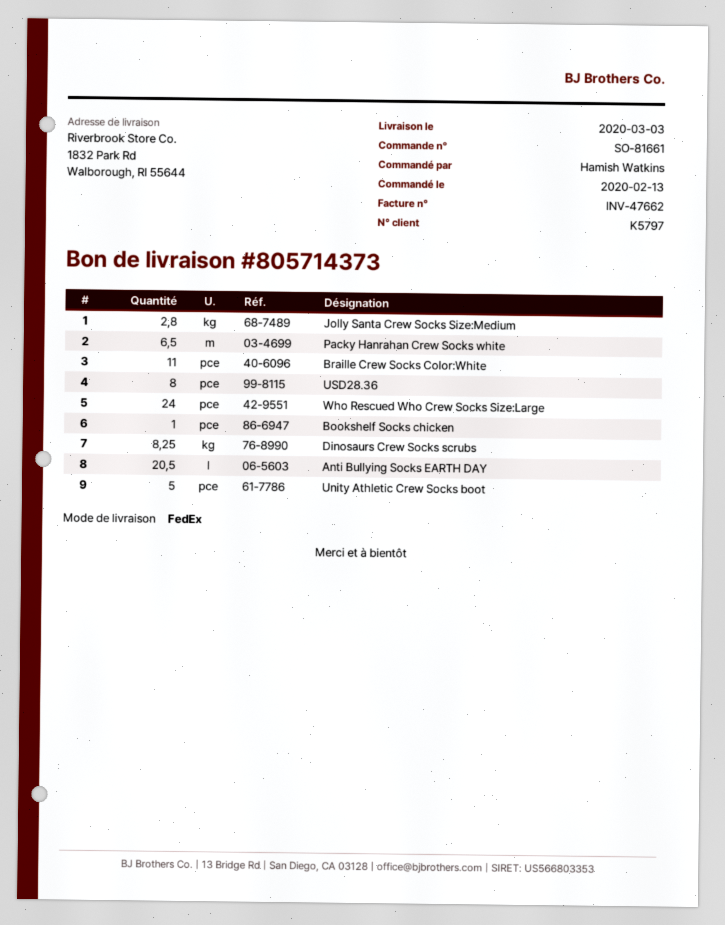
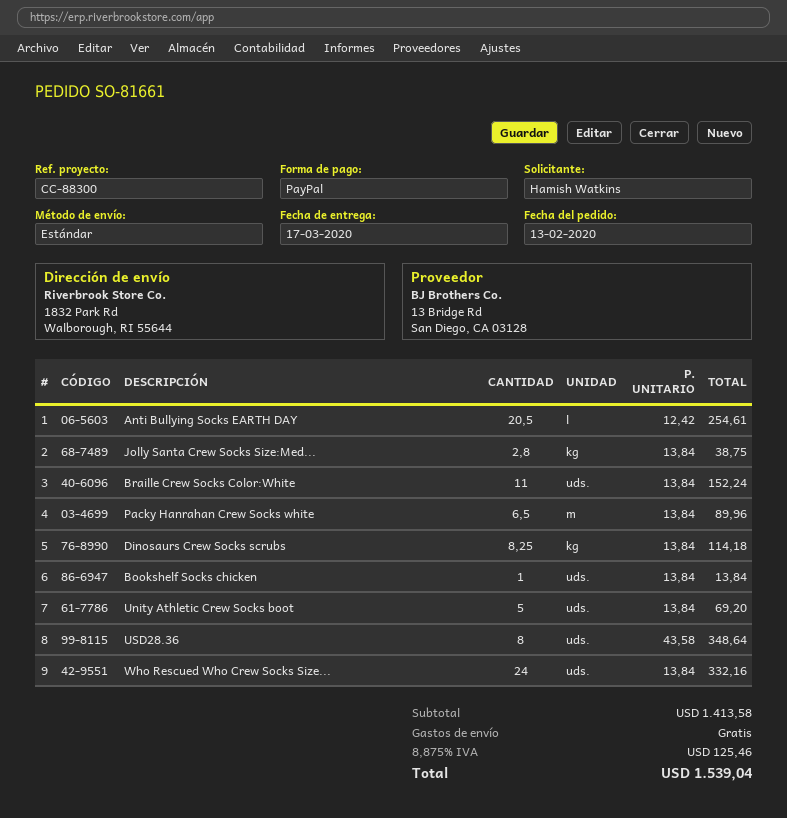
delivery date: 2020-03-03 -> 2020-03-17
shipping method: FedEx -> standard

